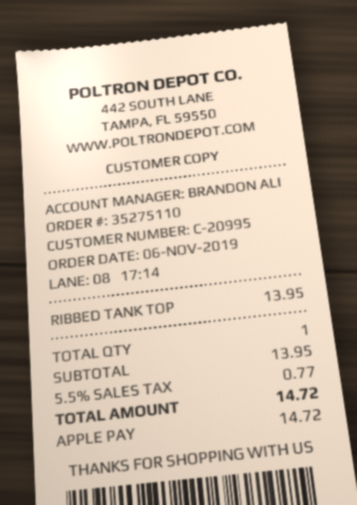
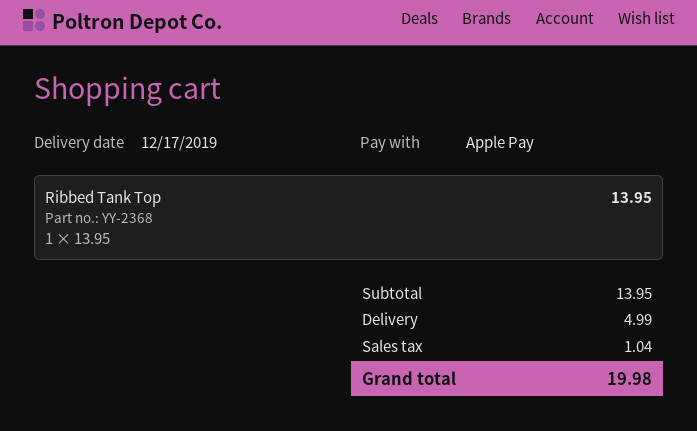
shipping: none -> 4.99
tax: 0.77 -> 1.04
total: 14.72 -> 19.98

